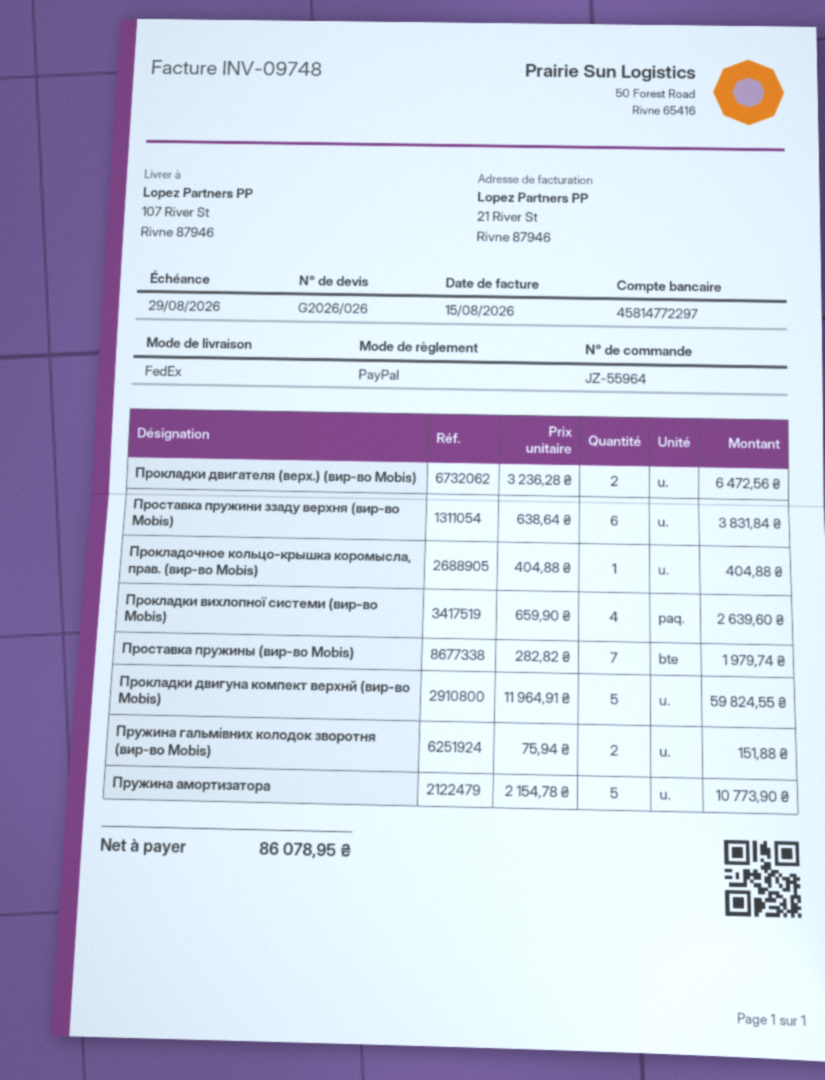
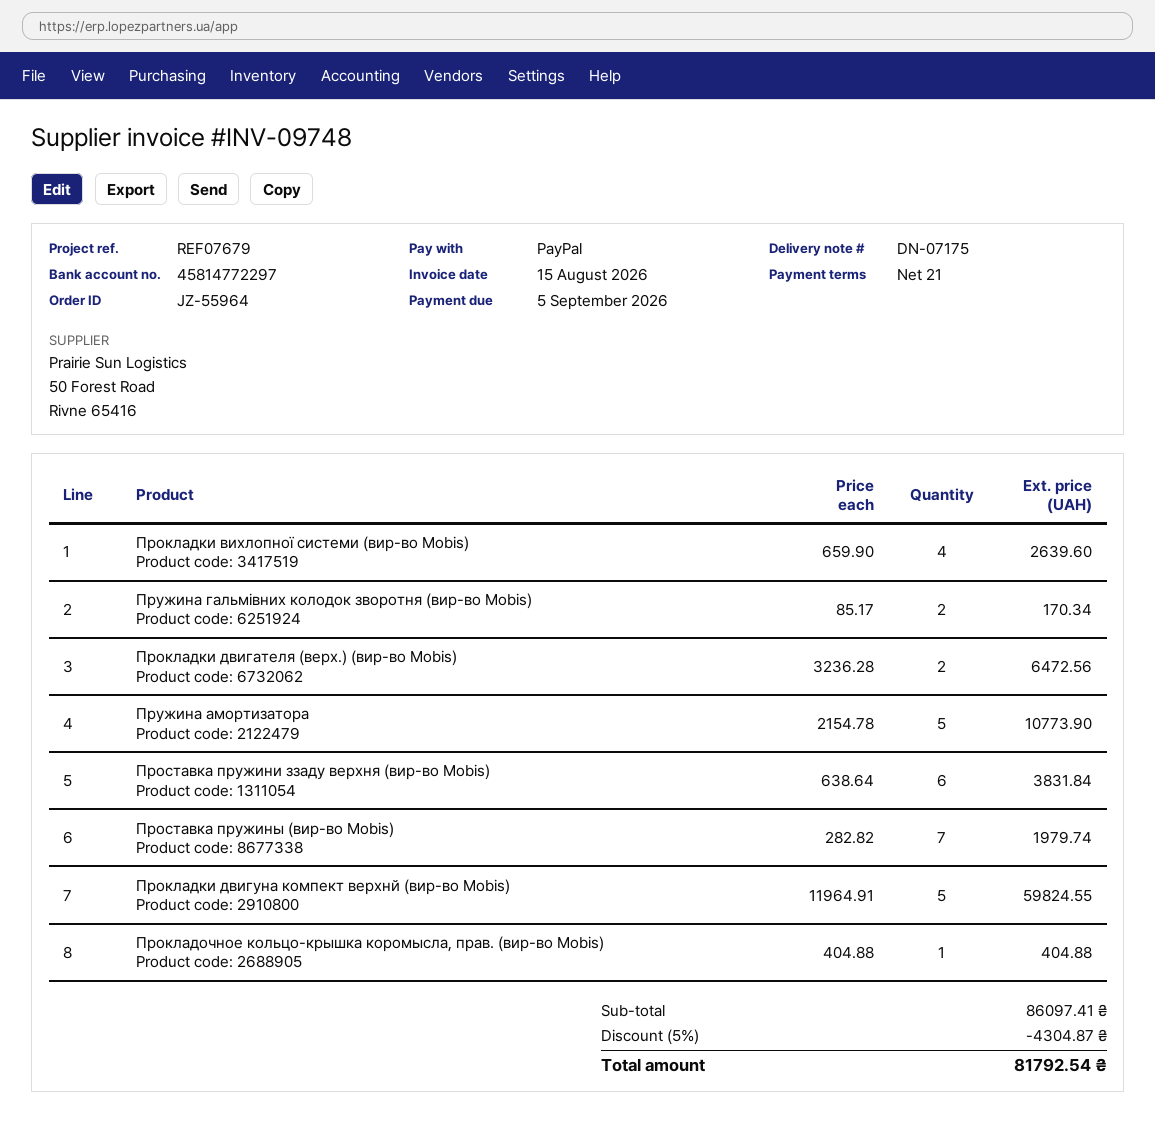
due date: 2026-08-29 -> 2026-09-05
Пружина гальмівних колодок зворотня (вир-во Mobis): 2 x 75.94 = 151.88 -> 2 x 85.17 = 170.34
discount: none -> 5% = 4304.87
total: 86078.95 -> 81792.54

